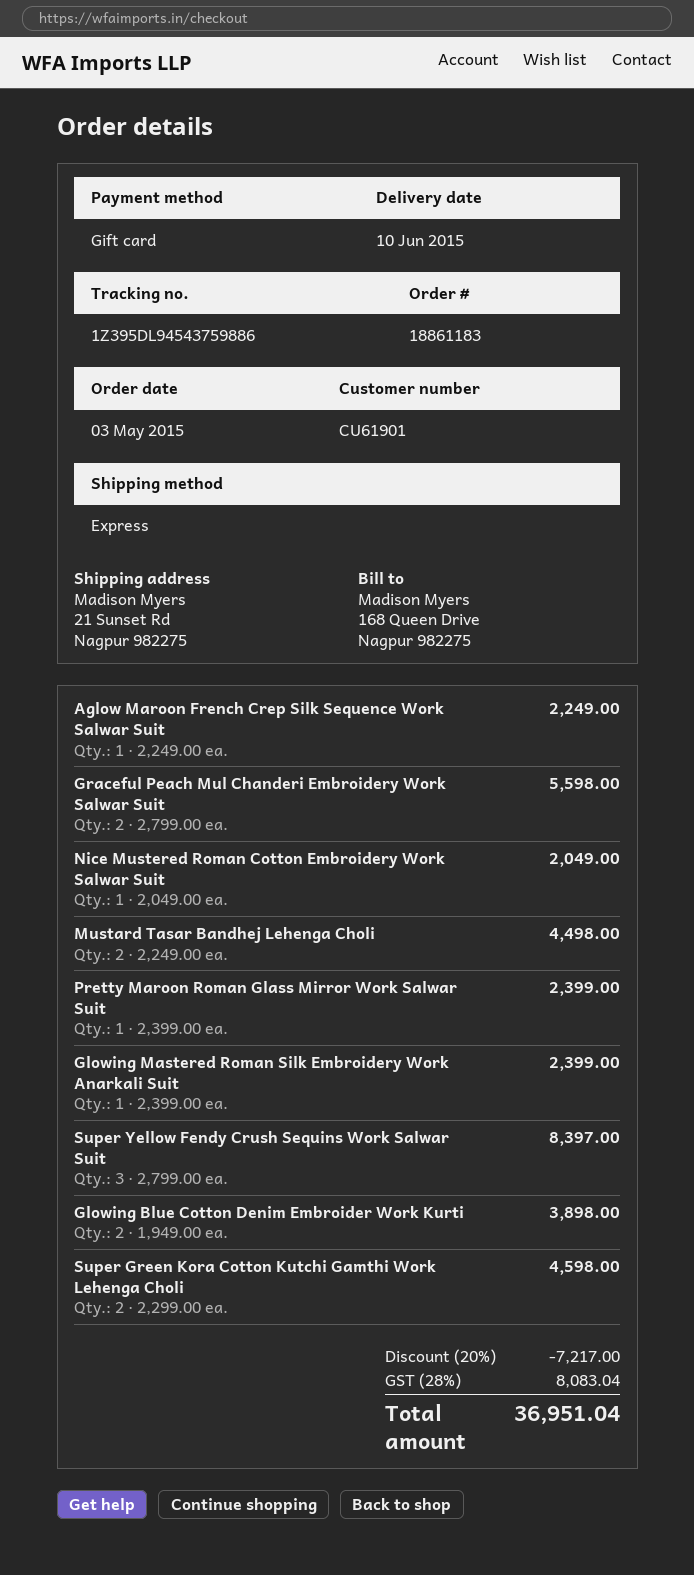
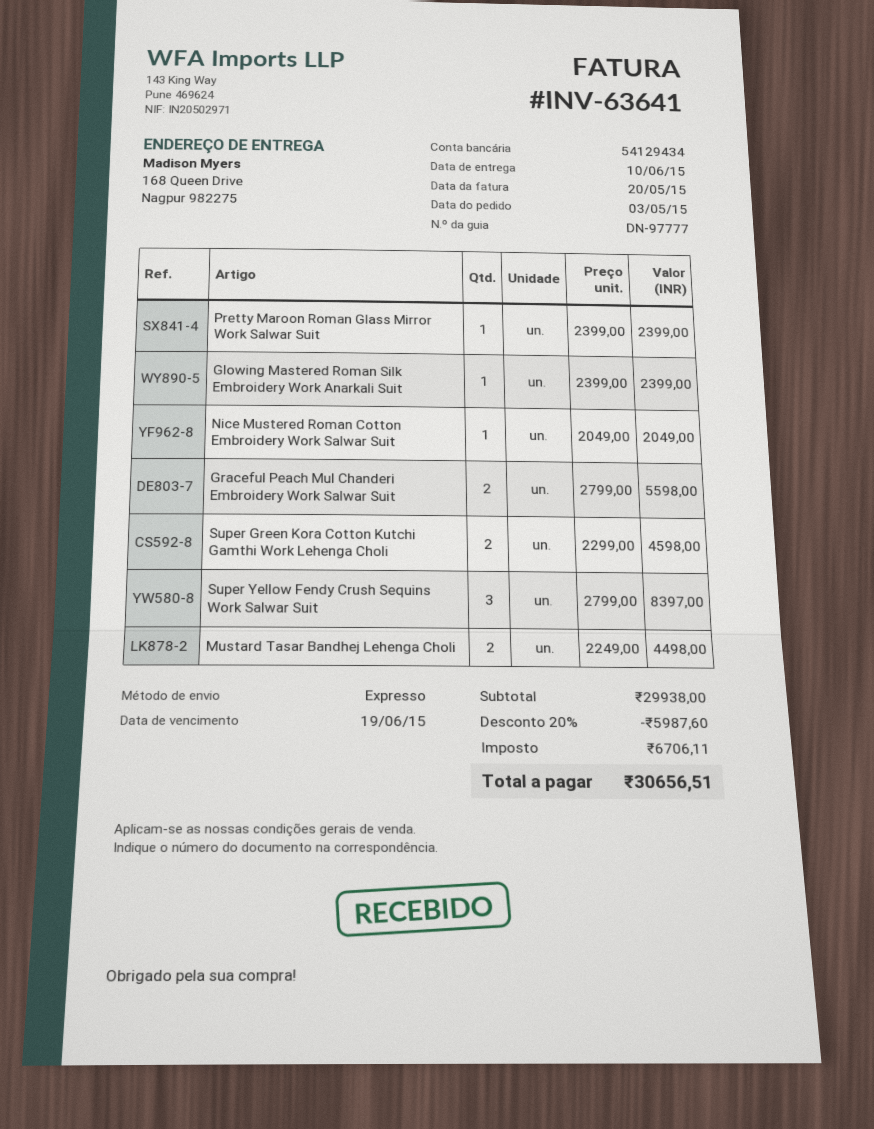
ship to: 21 Sunset Rd, Nagpur 982275 -> 168 Queen Drive, Nagpur 982275
Aglow Maroon French Crep Silk Sequence Work Salwar Suit: 1 x 2249.00 = 2249.00 -> none
Glowing Blue Cotton Denim Embroider Work Kurti: 2 x 1949.00 = 3898.00 -> none
discount: 20% = 7217.00 -> 20% = 5987.60
tax: 8083.04 -> 6706.11
total: 36951.04 -> 30656.51

